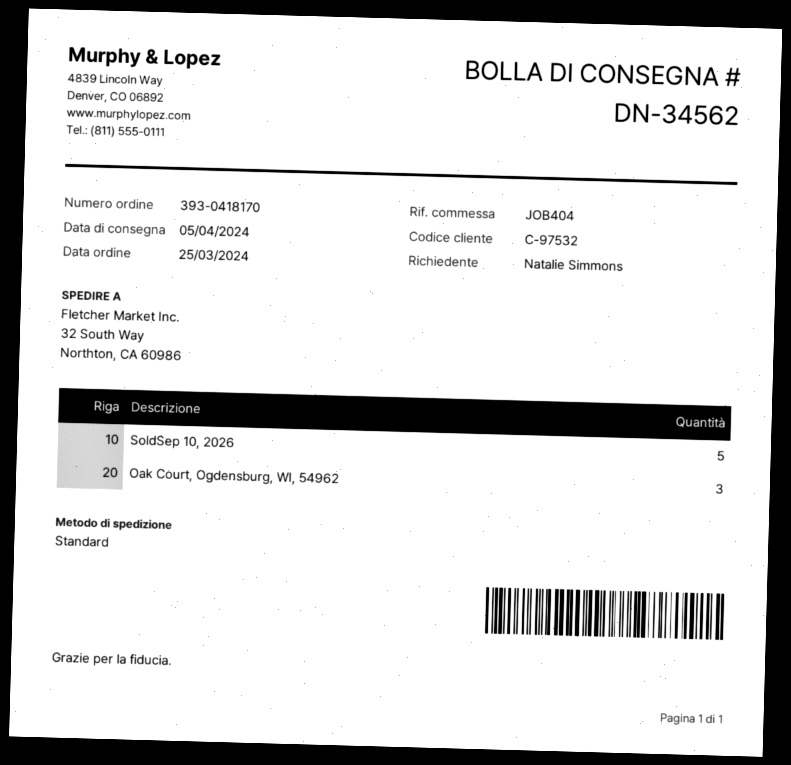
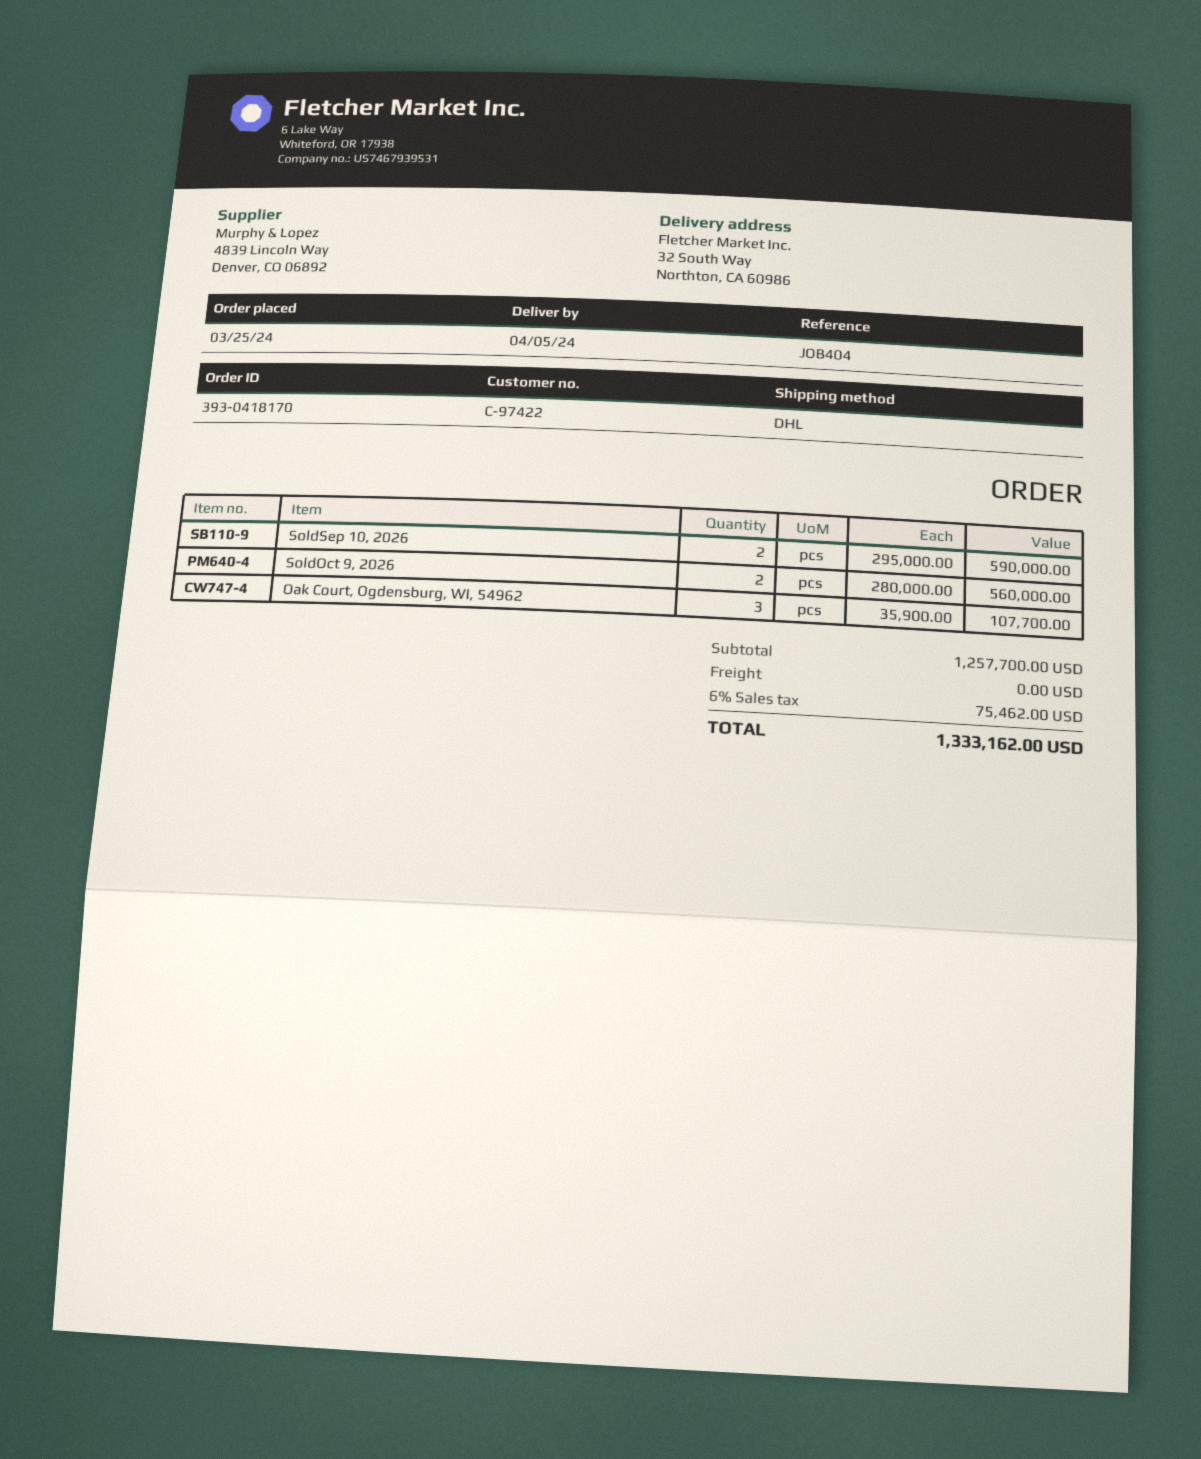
customer number: C-97532 -> C-97422
shipping method: standard -> DHL
SoldSep 10, 2026: 5 -> 2
SoldOct 9, 2026: none -> 2

